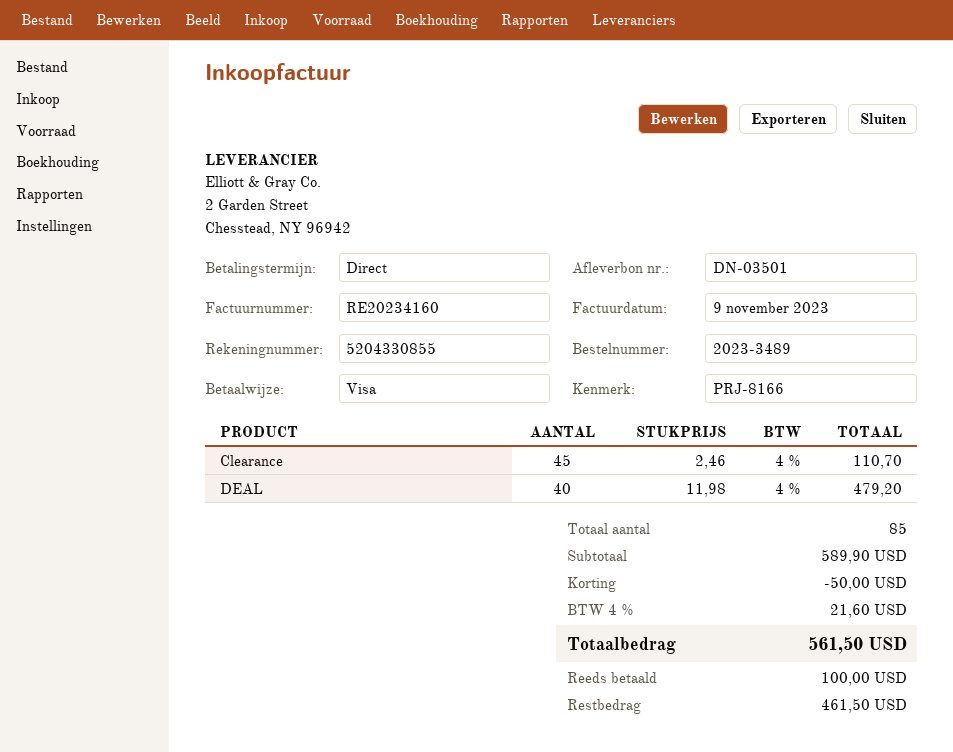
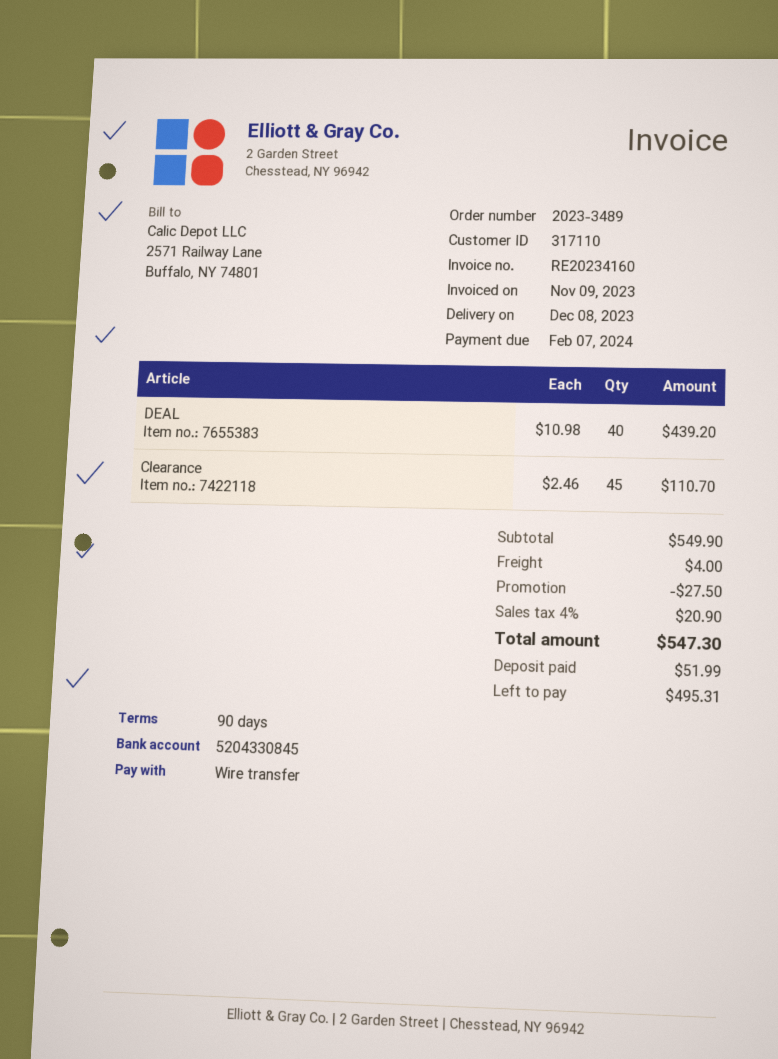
payment terms: on receipt -> 90 days
payment method: Visa -> bank transfer
bank account: 5204330855 -> 5204330845
DEAL: 40 x 11.98 = 479.20 -> 40 x 10.98 = 439.20
subtotal: 589.90 -> 549.90
discount: 50.00 -> 27.50
shipping: none -> 4.00
tax: 4% = 21.60 -> 4% = 20.90
total: 561.50 -> 547.30
deposit: 100.00 -> 51.99
balance: 461.50 -> 495.31

